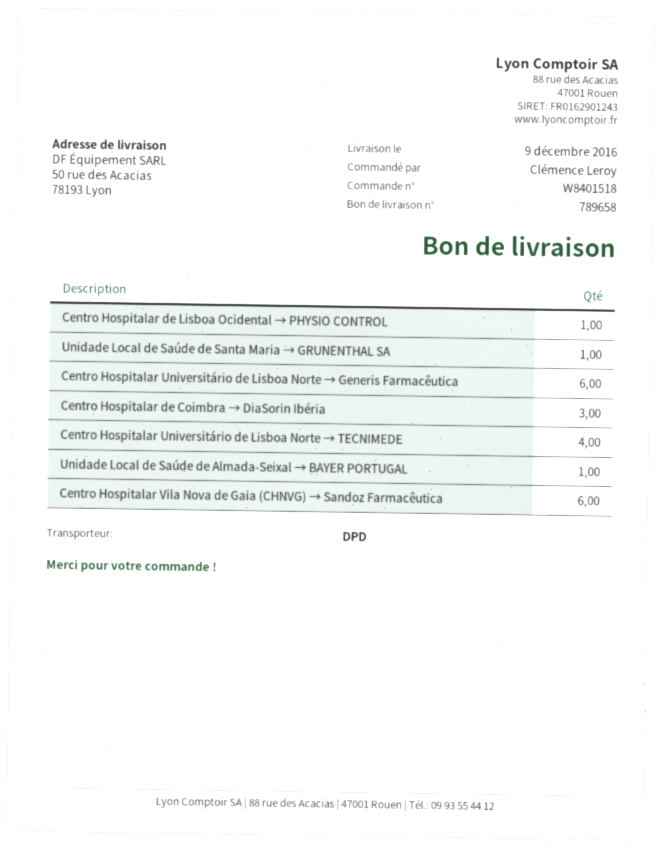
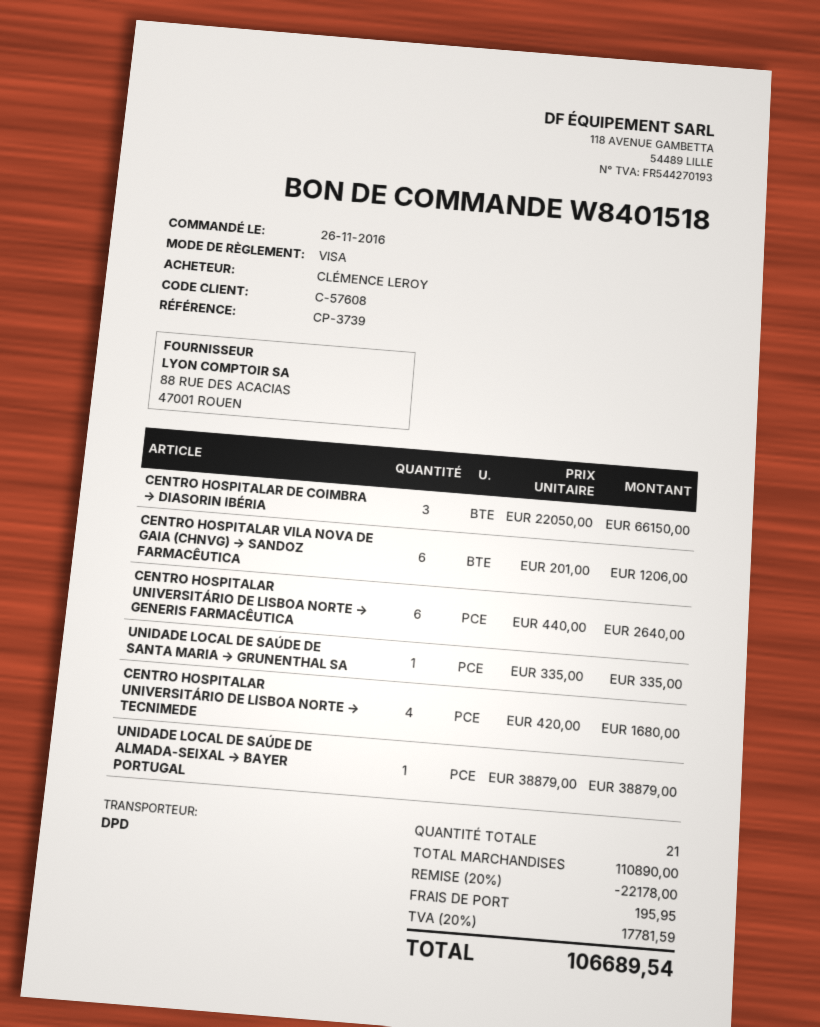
Centro Hospitalar de Lisboa Ocidental → PHYSIO CONTROL: 1 -> none

